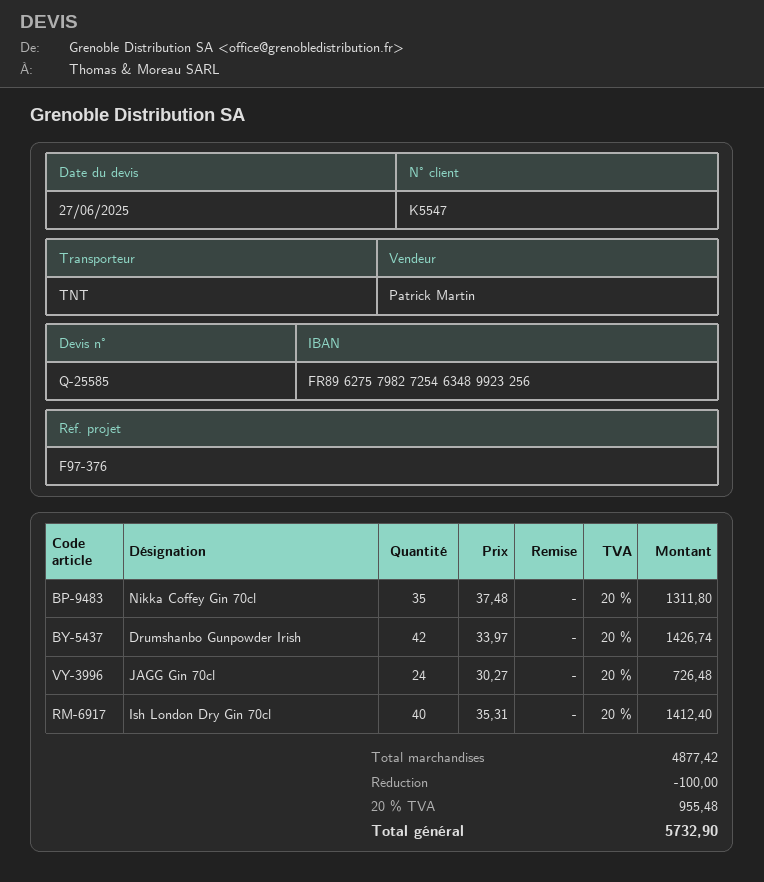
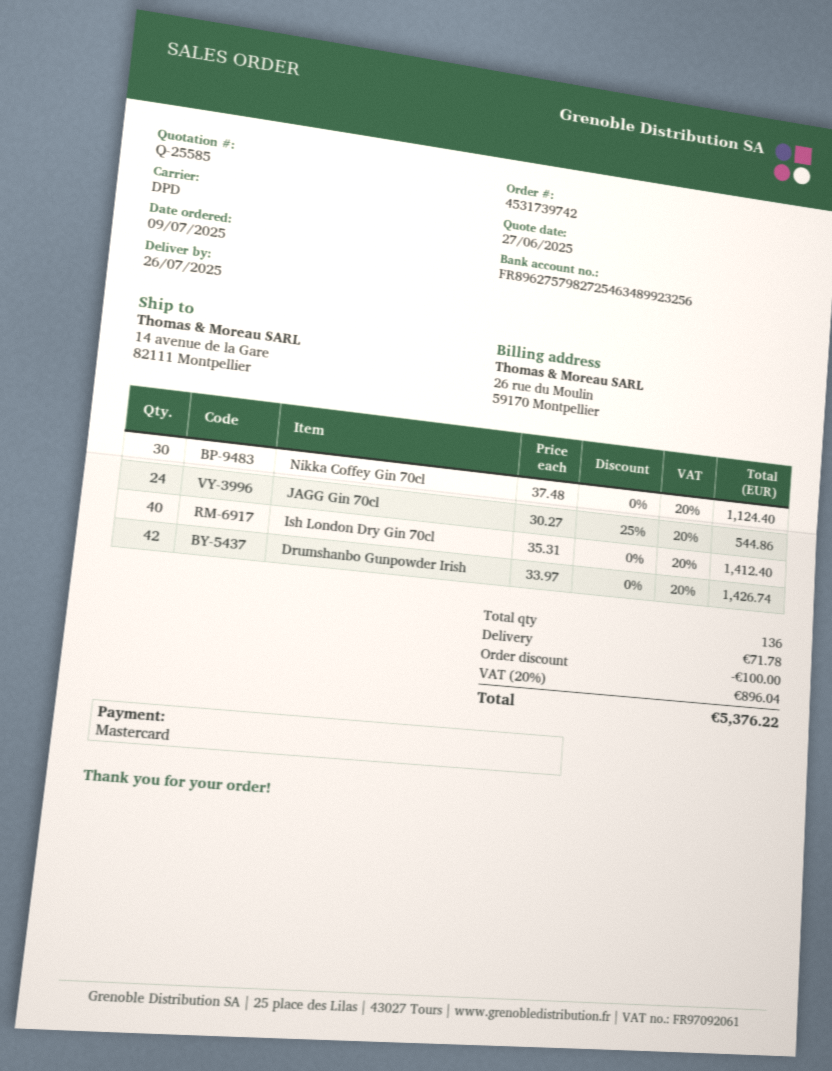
shipping method: TNT -> DPD
Nikka Coffey Gin 70cl: 35 x 37.48 = 1311.80 -> 30 x 37.48 = 1124.40
JAGG Gin 70cl: 24 x 30.27 = 726.48 -> 24 x 30.27 - 25% = 544.86
shipping: none -> 71.78
tax: 20% = 955.48 -> 20% = 896.04
total: 5732.90 -> 5376.22

